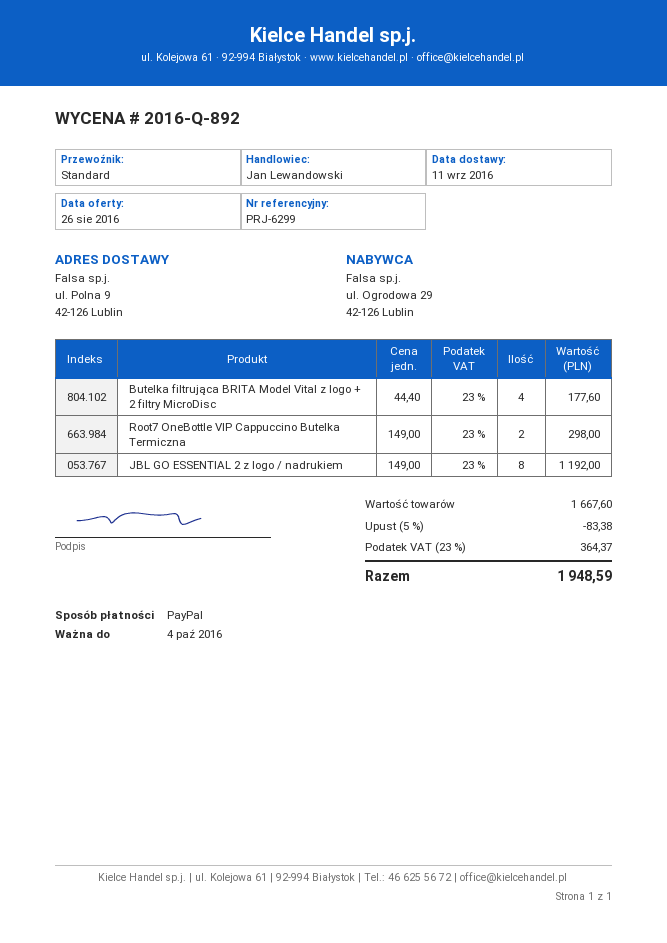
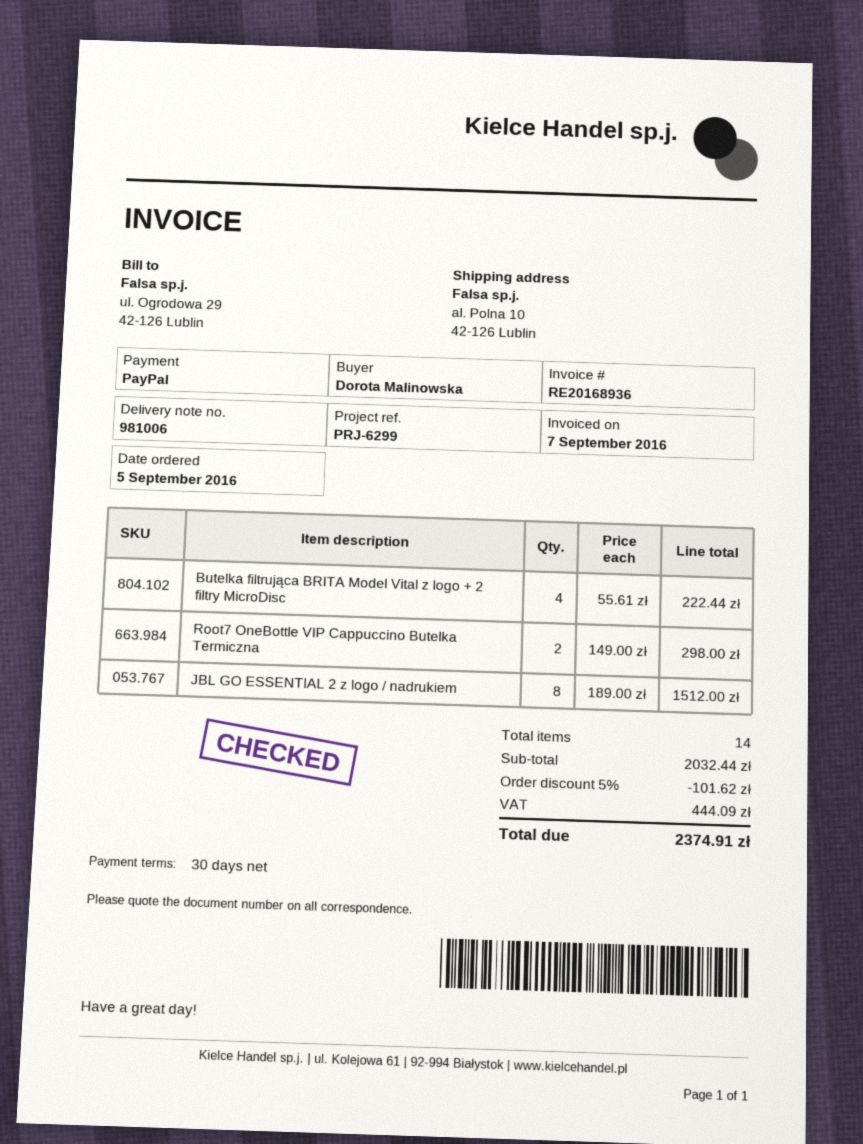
ship to: ul. Polna 9, 42-126 Lublin -> al. Polna 10, 42-126 Lublin
Butelka filtrująca BRITA Model Vital z logo + 2 filtry MicroDisc: 4 x 44.40 = 177.60 -> 4 x 55.61 = 222.44
JBL GO ESSENTIAL 2 z logo / nadrukiem: 8 x 149.00 = 1192.00 -> 8 x 189.00 = 1512.00
subtotal: 1667.60 -> 2032.44
discount: 5% = 83.38 -> 5% = 101.62
tax: 364.37 -> 444.09
total: 1948.59 -> 2374.91

